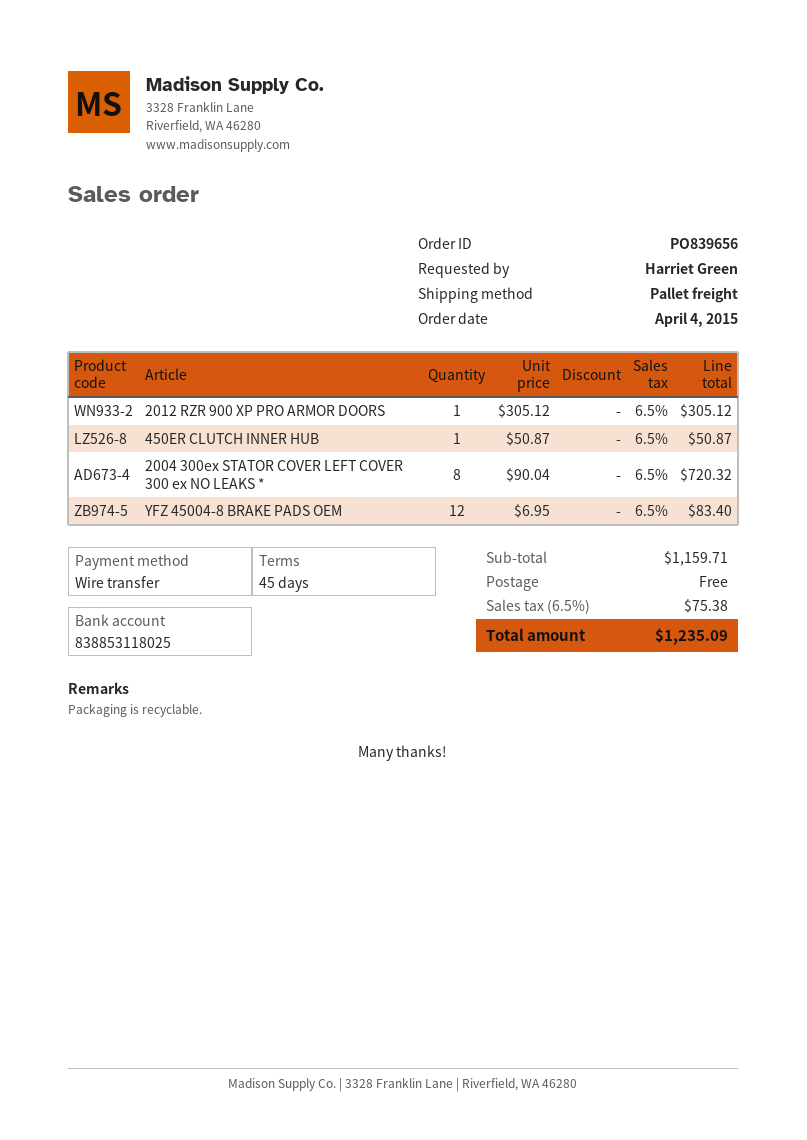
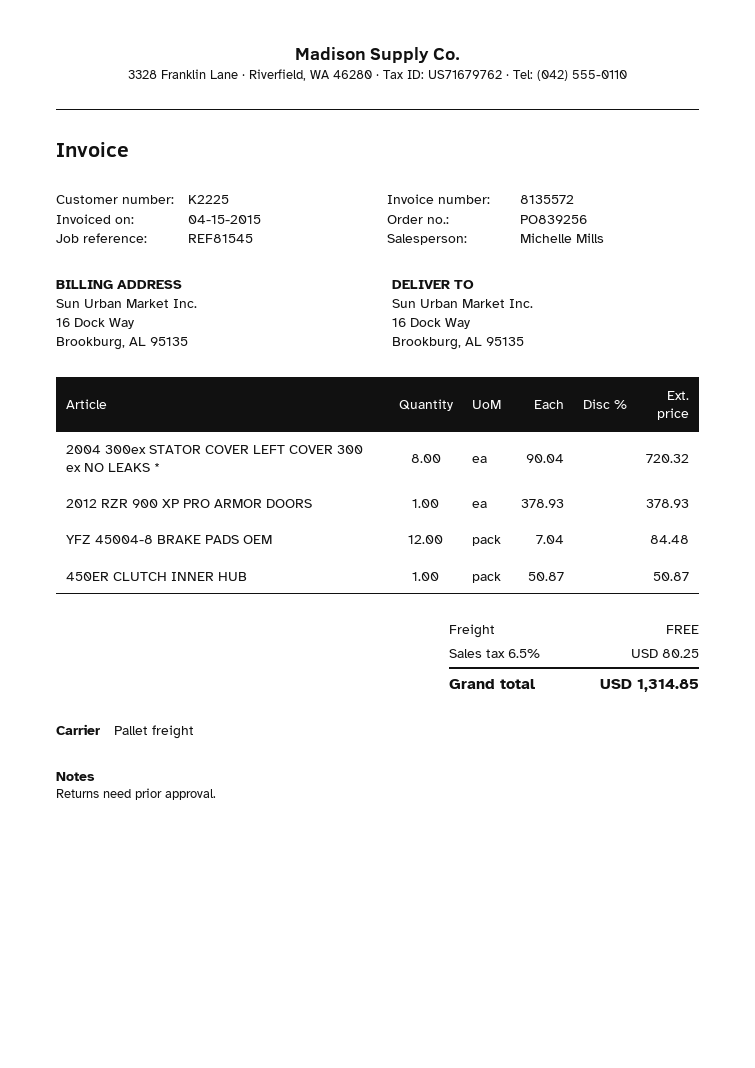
order number: PO839656 -> PO839256
2012 RZR 900 XP PRO ARMOR DOORS: 1 x 305.12 = 305.12 -> 1 x 378.93 = 378.93
YFZ 45004-8 BRAKE PADS OEM: 12 x 6.95 = 83.40 -> 12 x 7.04 = 84.48
tax: 6.5% = 75.38 -> 6.5% = 80.25
total: 1235.09 -> 1314.85

